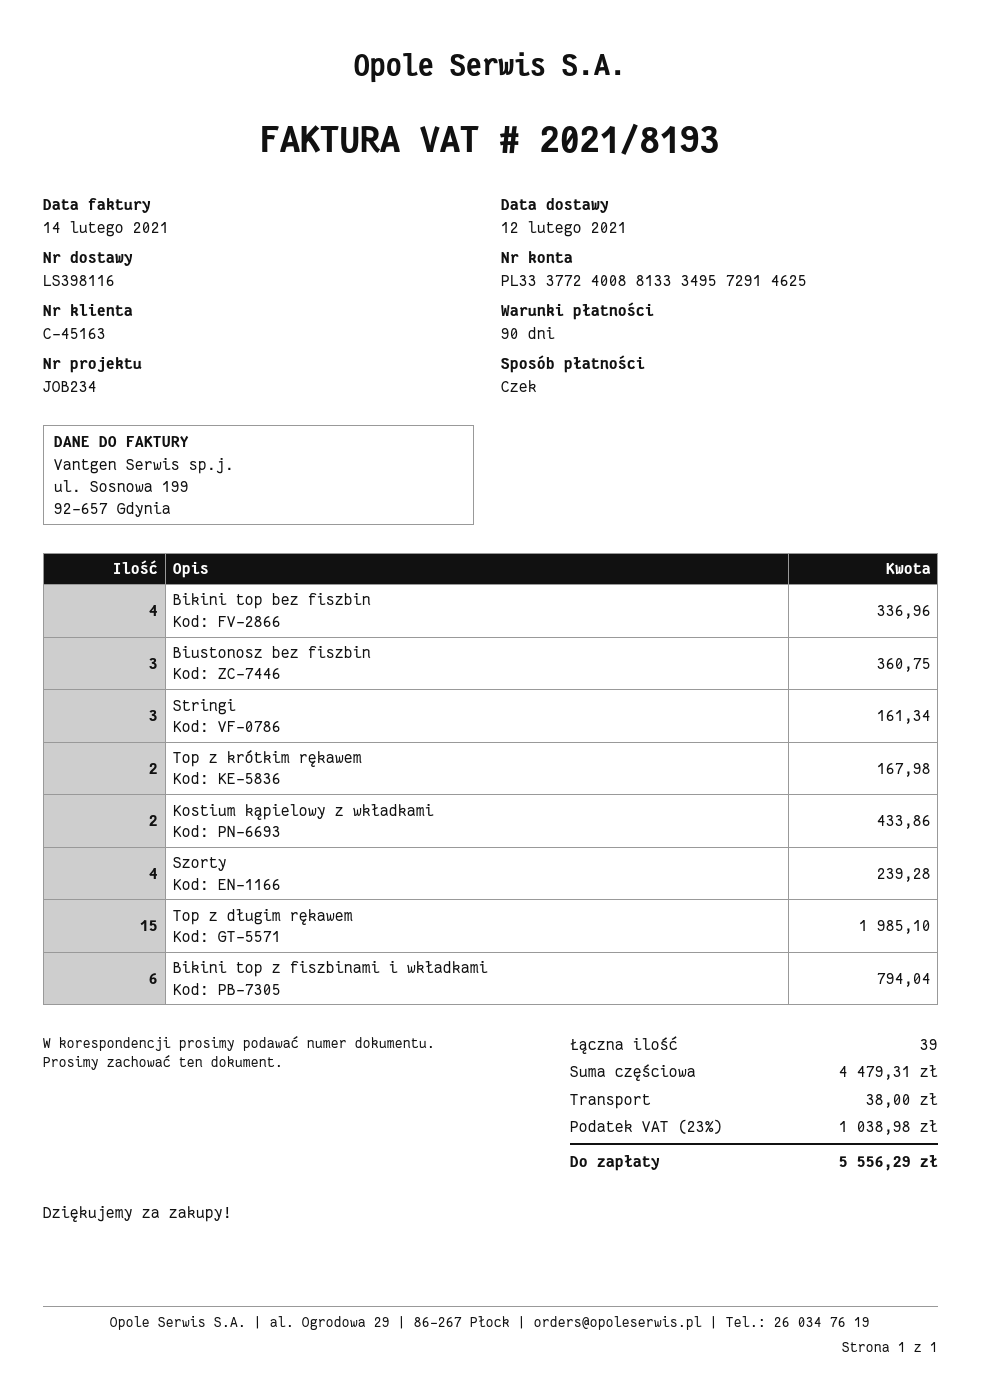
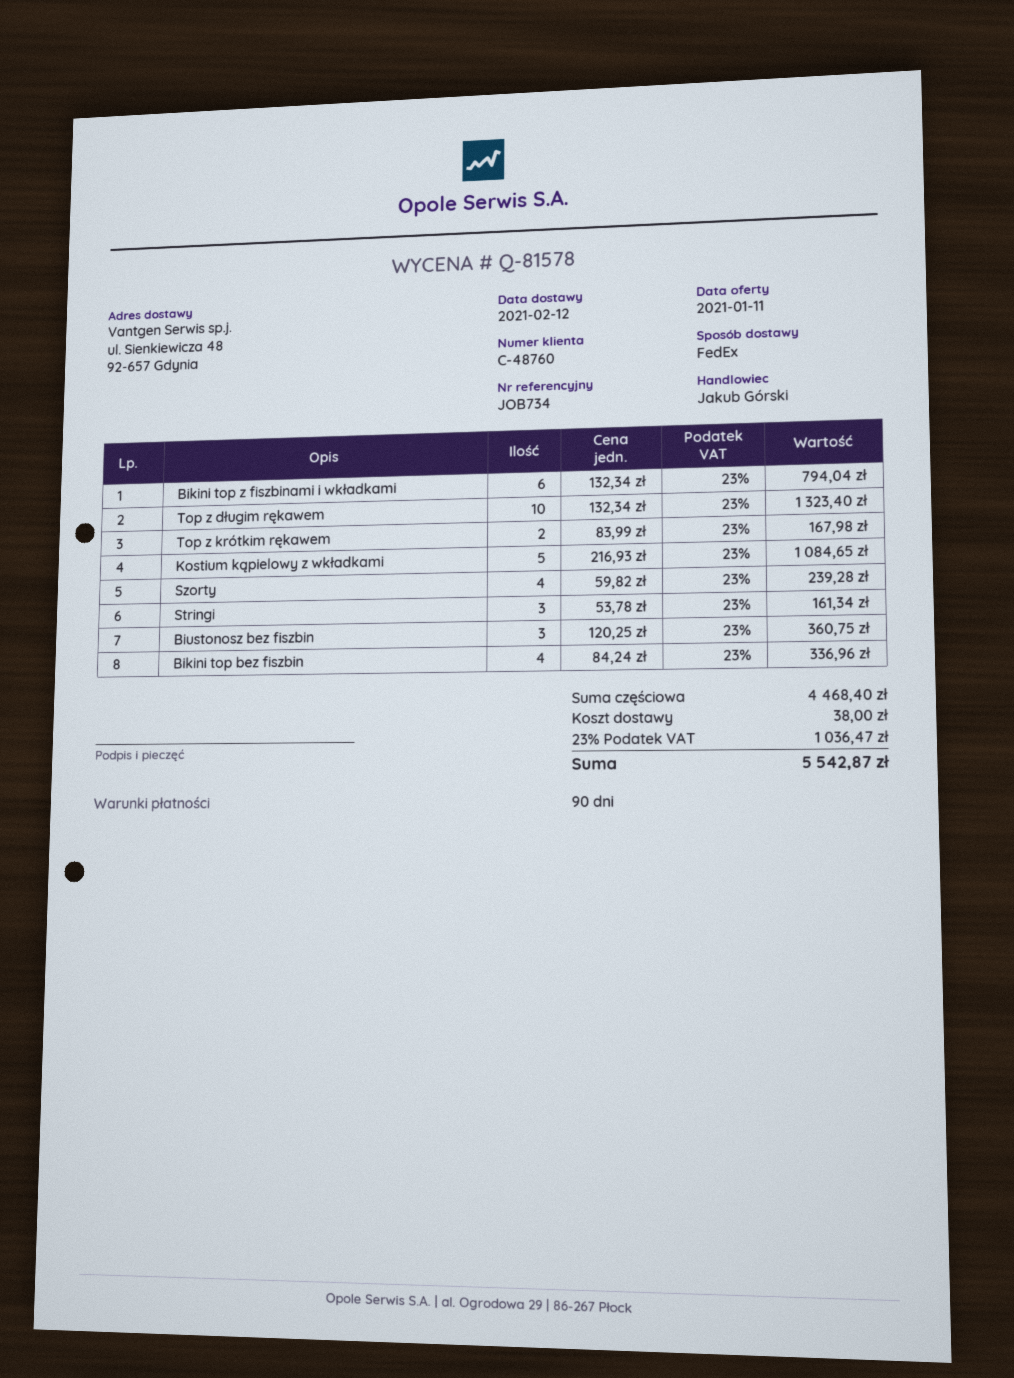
customer number: C-45163 -> C-48760
reference: JOB234 -> JOB734
Kostium kąpielowy z wkładkami: 2 for 433.86 -> 5 for 1084.65
Top z długim rękawem: 15 for 1985.10 -> 10 for 1323.40
subtotal: 4479.31 -> 4468.40
tax: 23% = 1038.98 -> 23% = 1036.47
total: 5556.29 -> 5542.87

